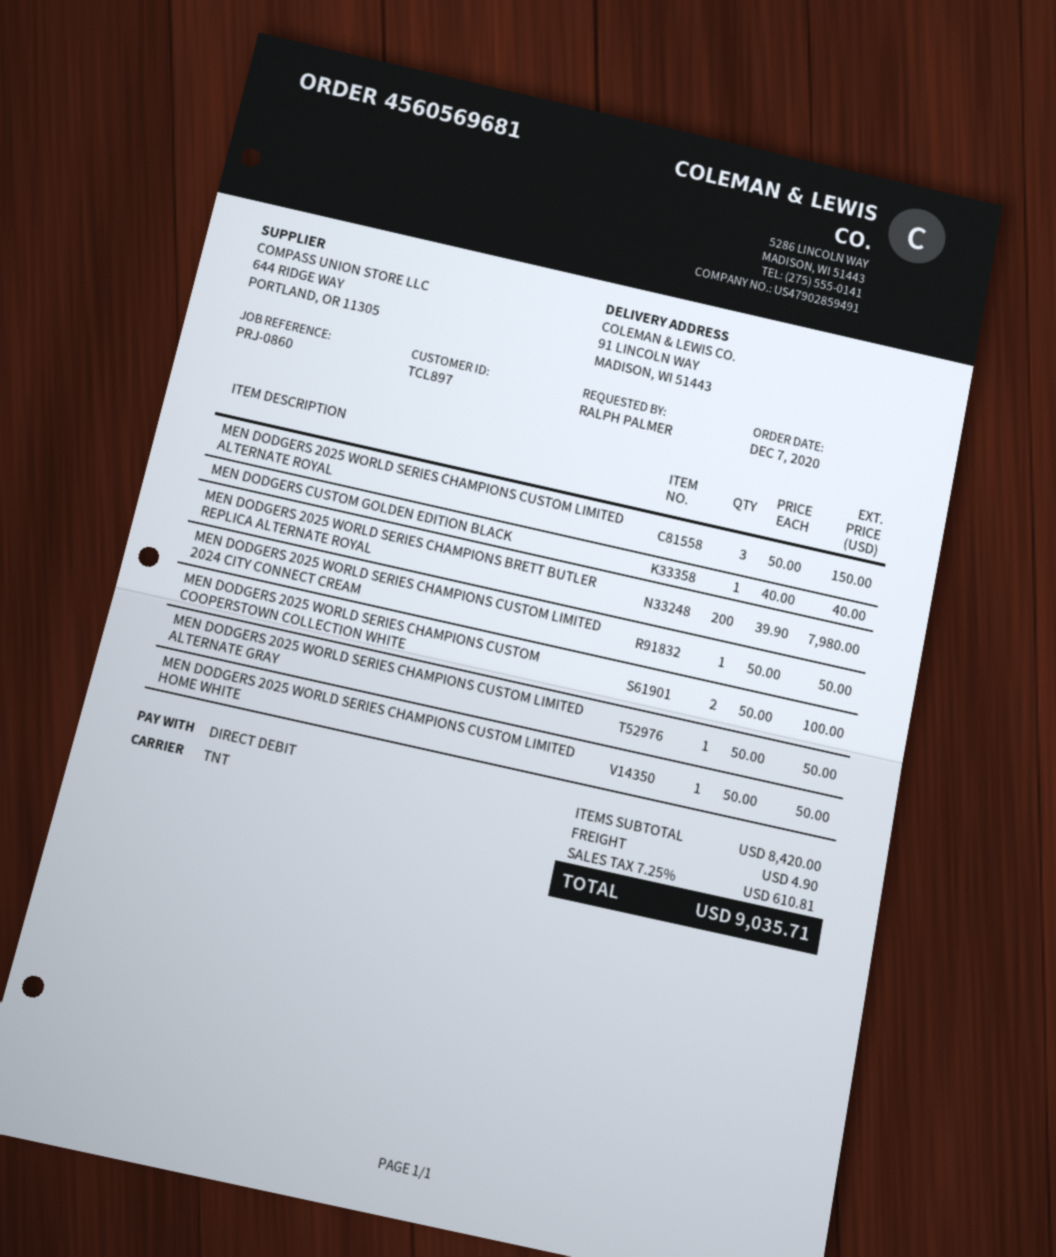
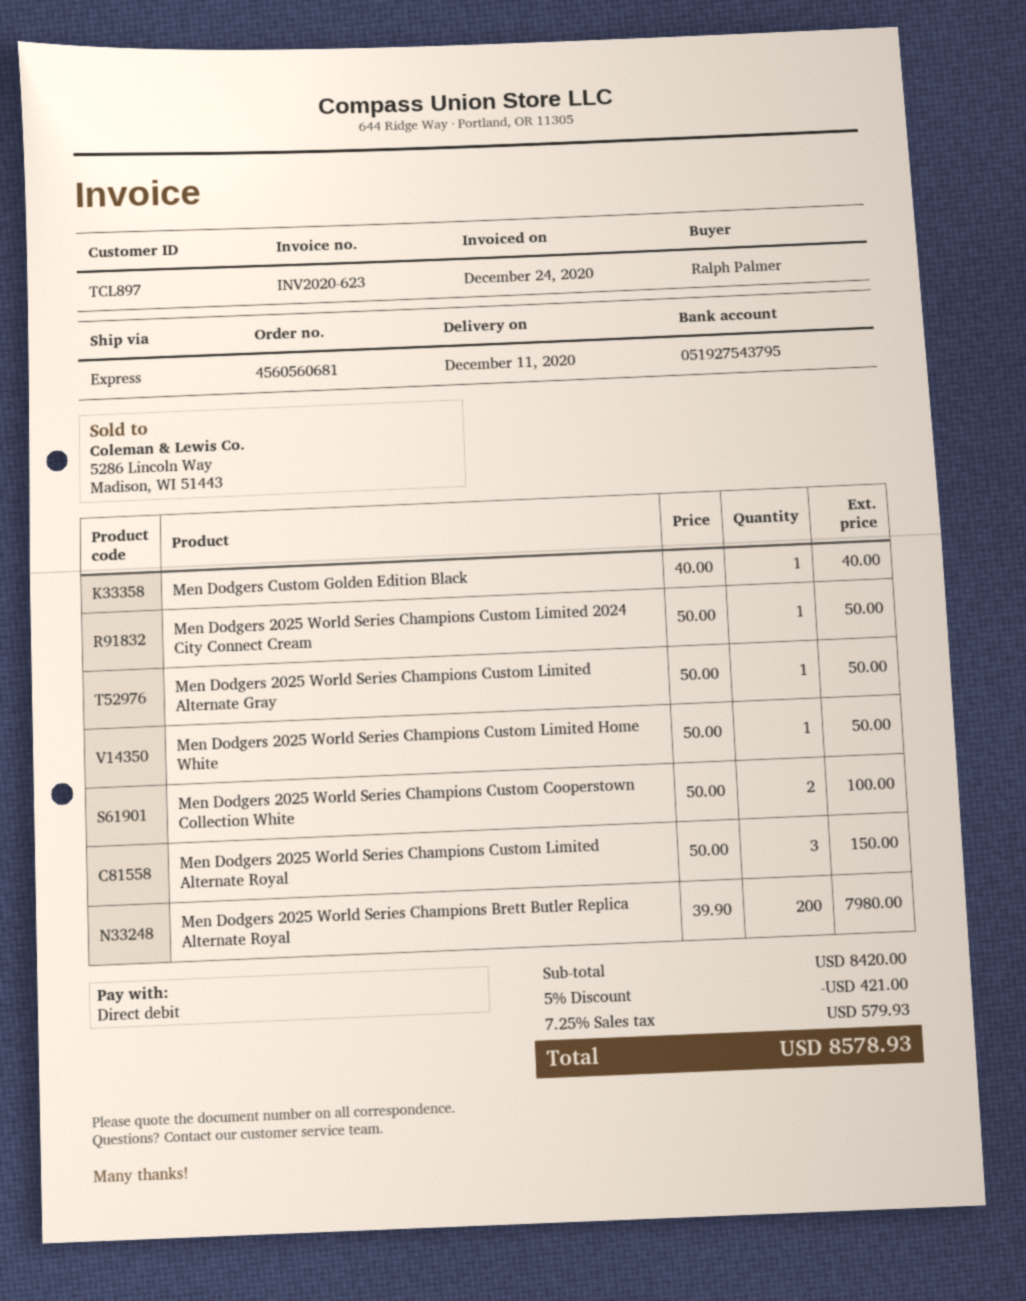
order number: 4560569681 -> 4560560681
shipping method: TNT -> express
discount: none -> 5% = 421.00
shipping: 4.90 -> none
tax: 7.25% = 610.81 -> 7.25% = 579.93
total: 9035.71 -> 8578.93

